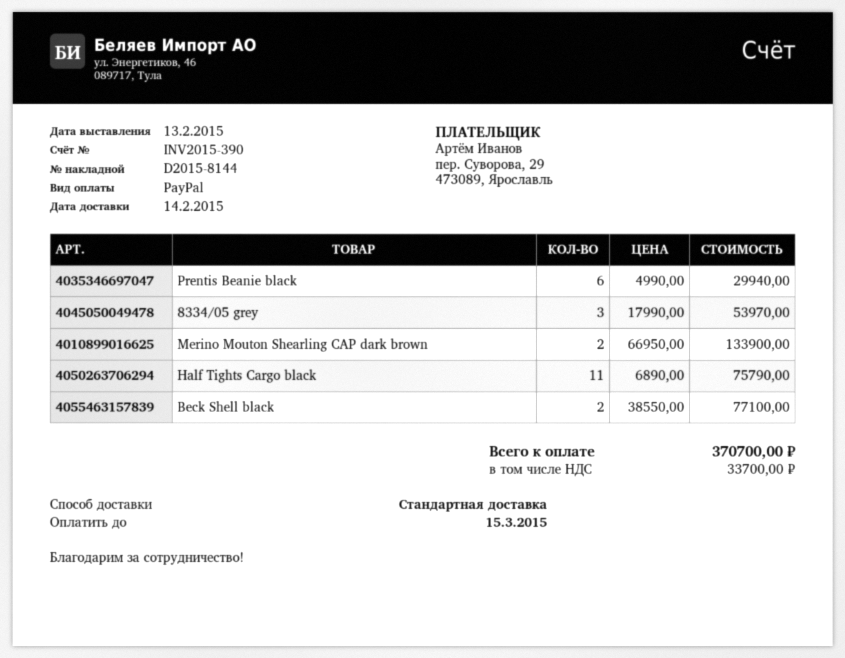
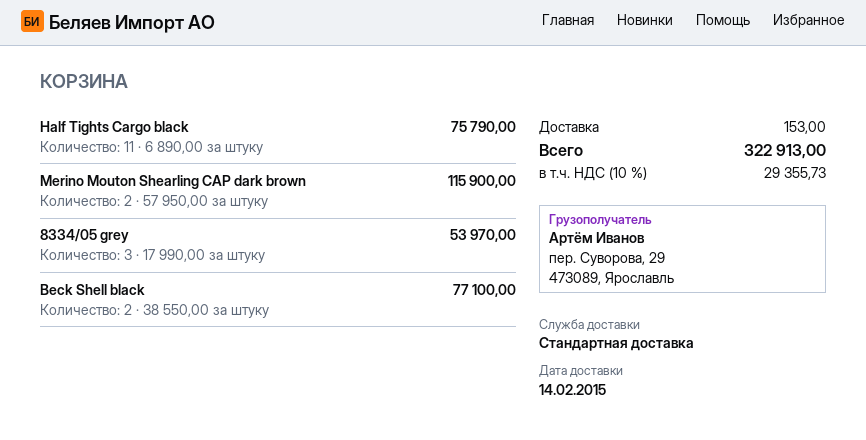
Prentis Beanie black: 6 x 4990.00 = 29940.00 -> none
Merino Mouton Shearling CAP dark brown: 2 x 66950.00 = 133900.00 -> 2 x 57950.00 = 115900.00
shipping: none -> 153.00
tax: 33700.00 -> 29355.73
total: 370700.00 -> 322913.00

